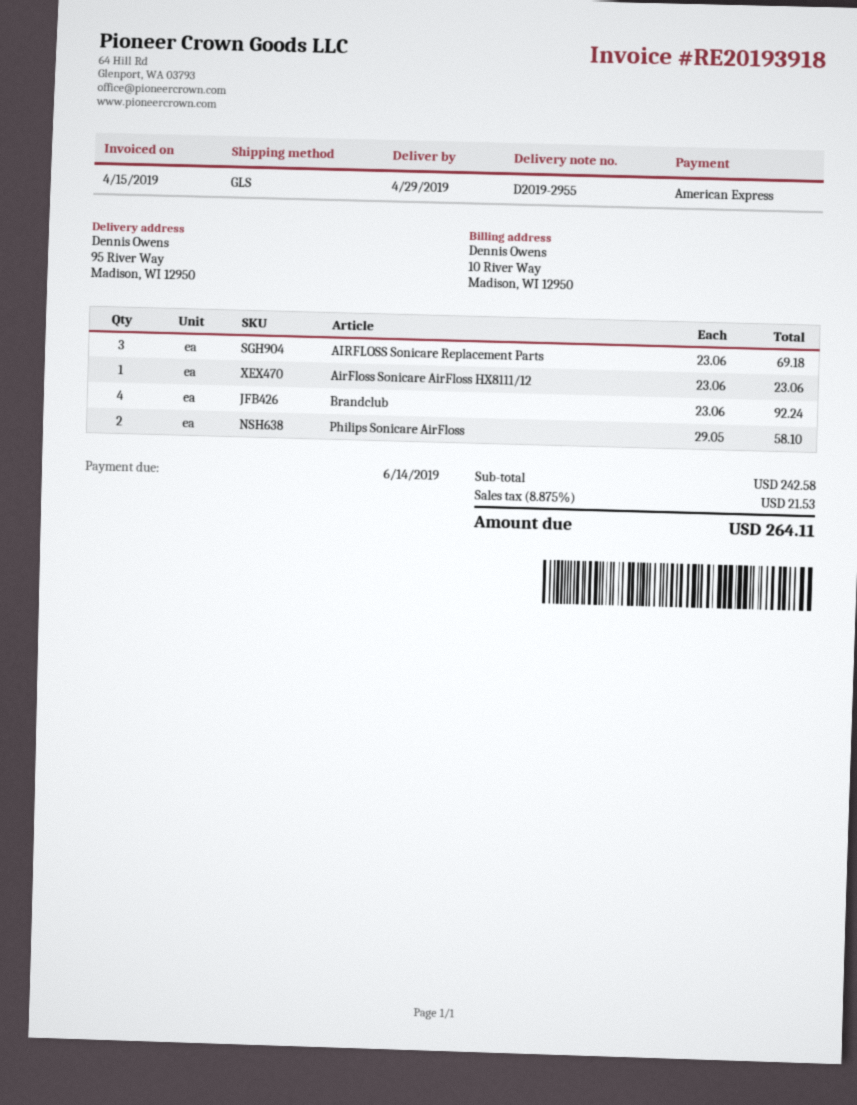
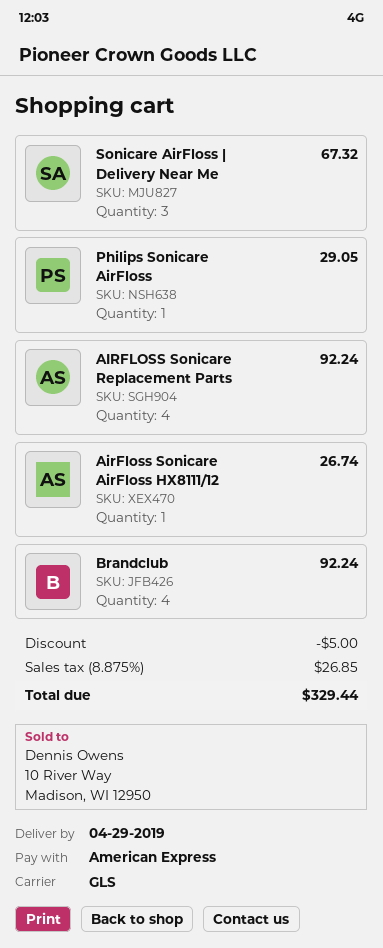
AIRFLOSS Sonicare Replacement Parts: 3 for 69.18 -> 4 for 92.24
AirFloss Sonicare AirFloss HX8111/12: 1 for 23.06 -> 1 for 26.74
Philips Sonicare AirFloss: 2 for 58.10 -> 1 for 29.05
Sonicare AirFloss | Delivery Near Me: none -> 3 for 67.32
discount: none -> 5.00
tax: 8.875% = 21.53 -> 8.875% = 26.85
total: 264.11 -> 329.44

